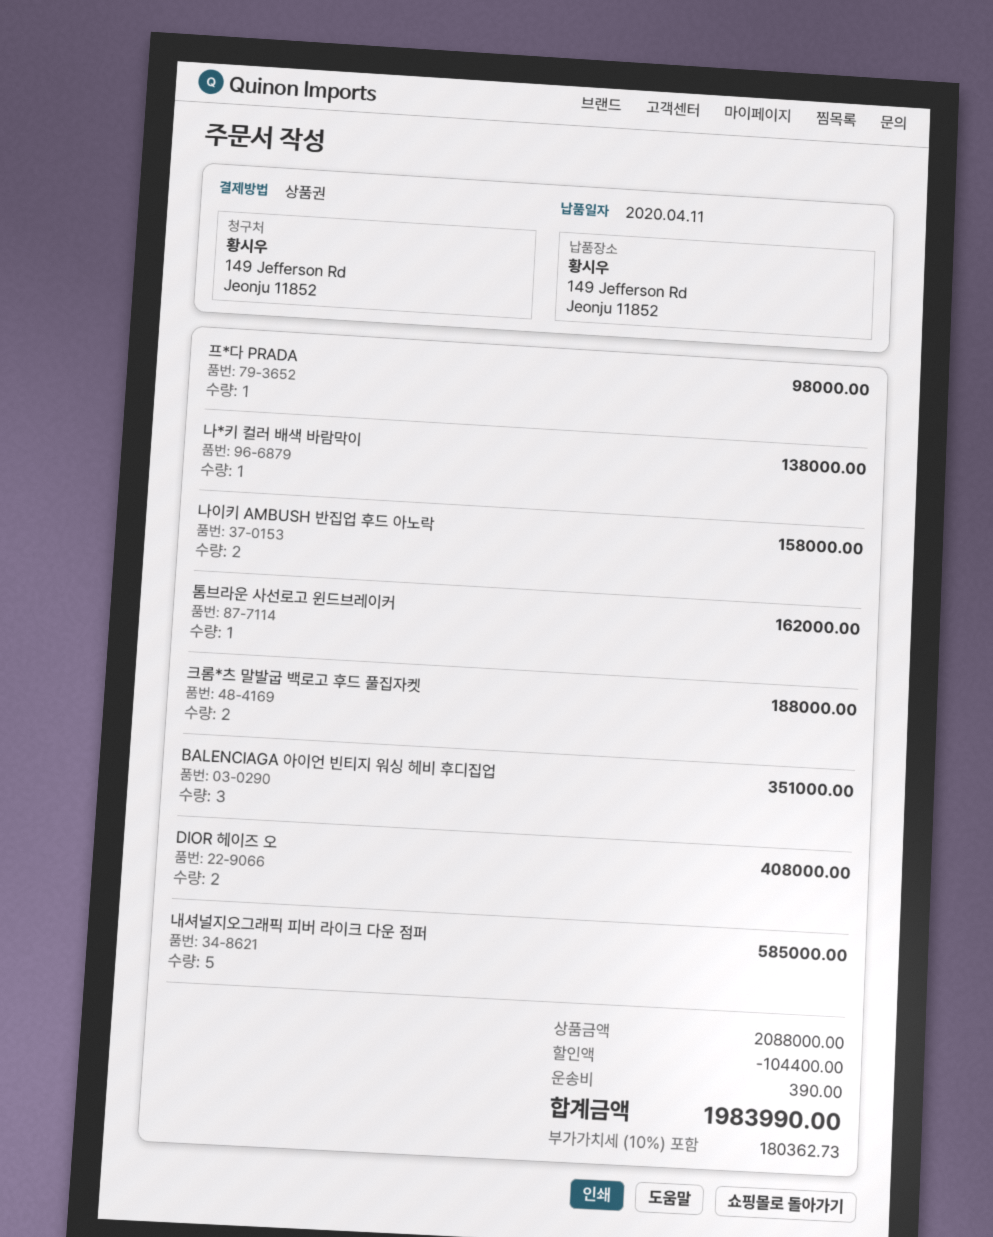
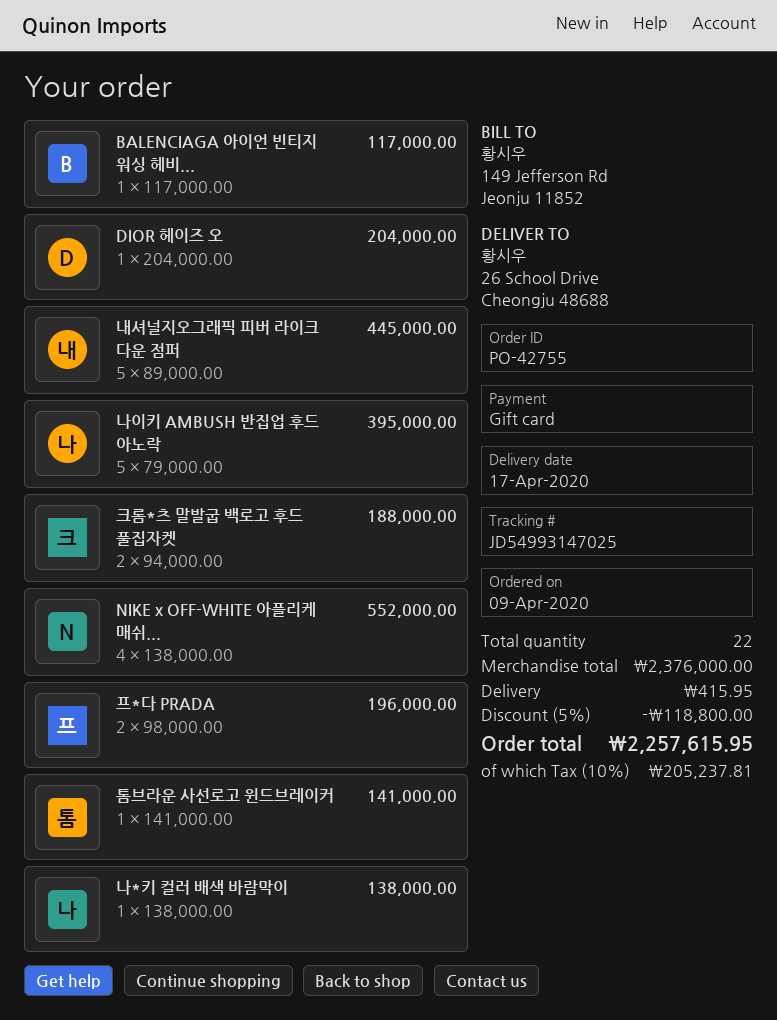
delivery date: 2020-04-11 -> 2020-04-17
ship to: 149 Jefferson Rd, Jeonju 11852 -> 26 School Drive, Cheongju 48688
프*다 PRADA: 1 for 98000.00 -> 2 for 196000.00
나이키 AMBUSH 반집업 후드 아노락: 2 for 158000.00 -> 5 for 395000.00
톰브라운 사선로고 윈드브레이커: 1 for 162000.00 -> 1 for 141000.00
BALENCIAGA 아이언 빈티지 워싱 헤비 후디집업: 3 for 351000.00 -> 1 for 117000.00
DIOR 헤이즈 오: 2 for 408000.00 -> 1 for 204000.00
내셔널지오그래픽 피버 라이크 다운 점퍼: 5 for 585000.00 -> 5 for 445000.00
NIKE x OFF-WHITE 아플리케 매쉬...: none -> 4 for 552000.00
subtotal: 2088000.00 -> 2376000.00
discount: 104400.00 -> 118800.00
shipping: 390.00 -> 415.95
tax: 10% = 180362.73 -> 10% = 205237.81
total: 1983990.00 -> 2257615.95

